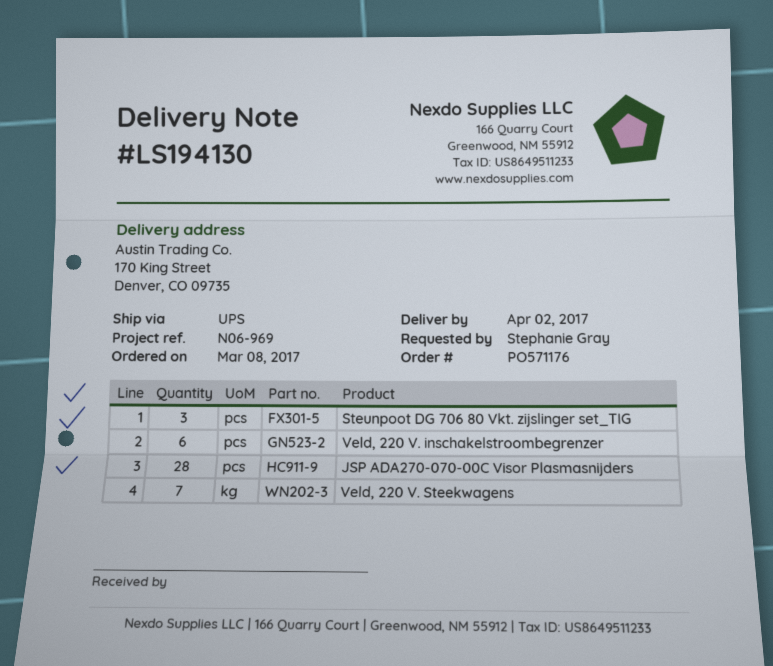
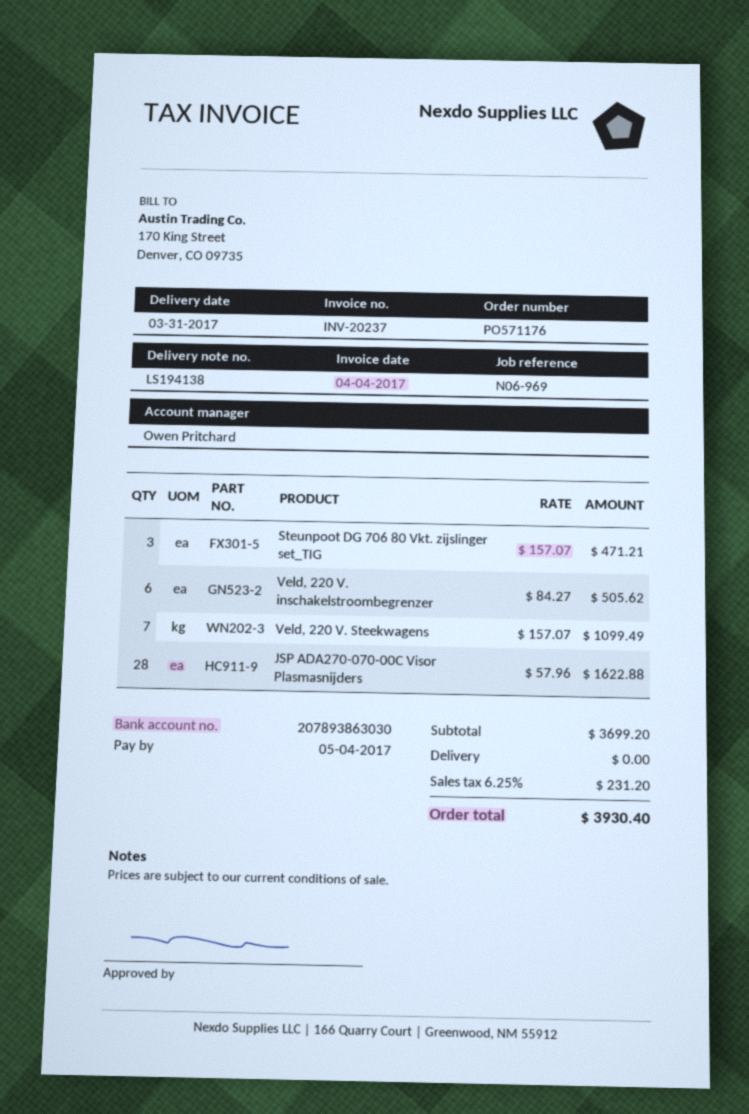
delivery note number: LS194130 -> LS194138
delivery date: 2017-04-02 -> 2017-03-31

